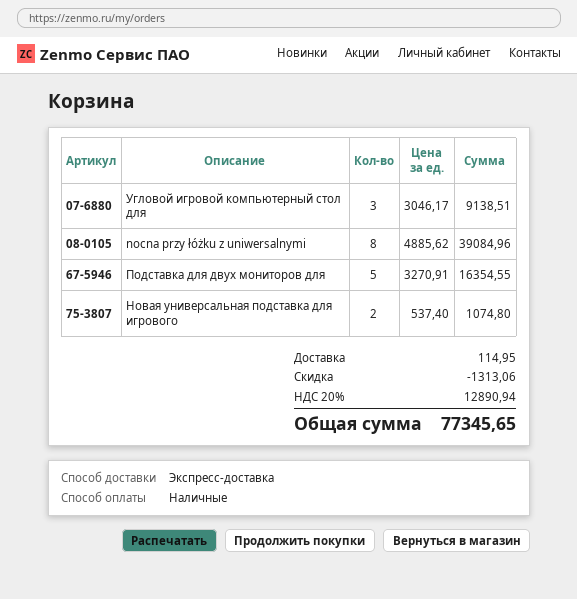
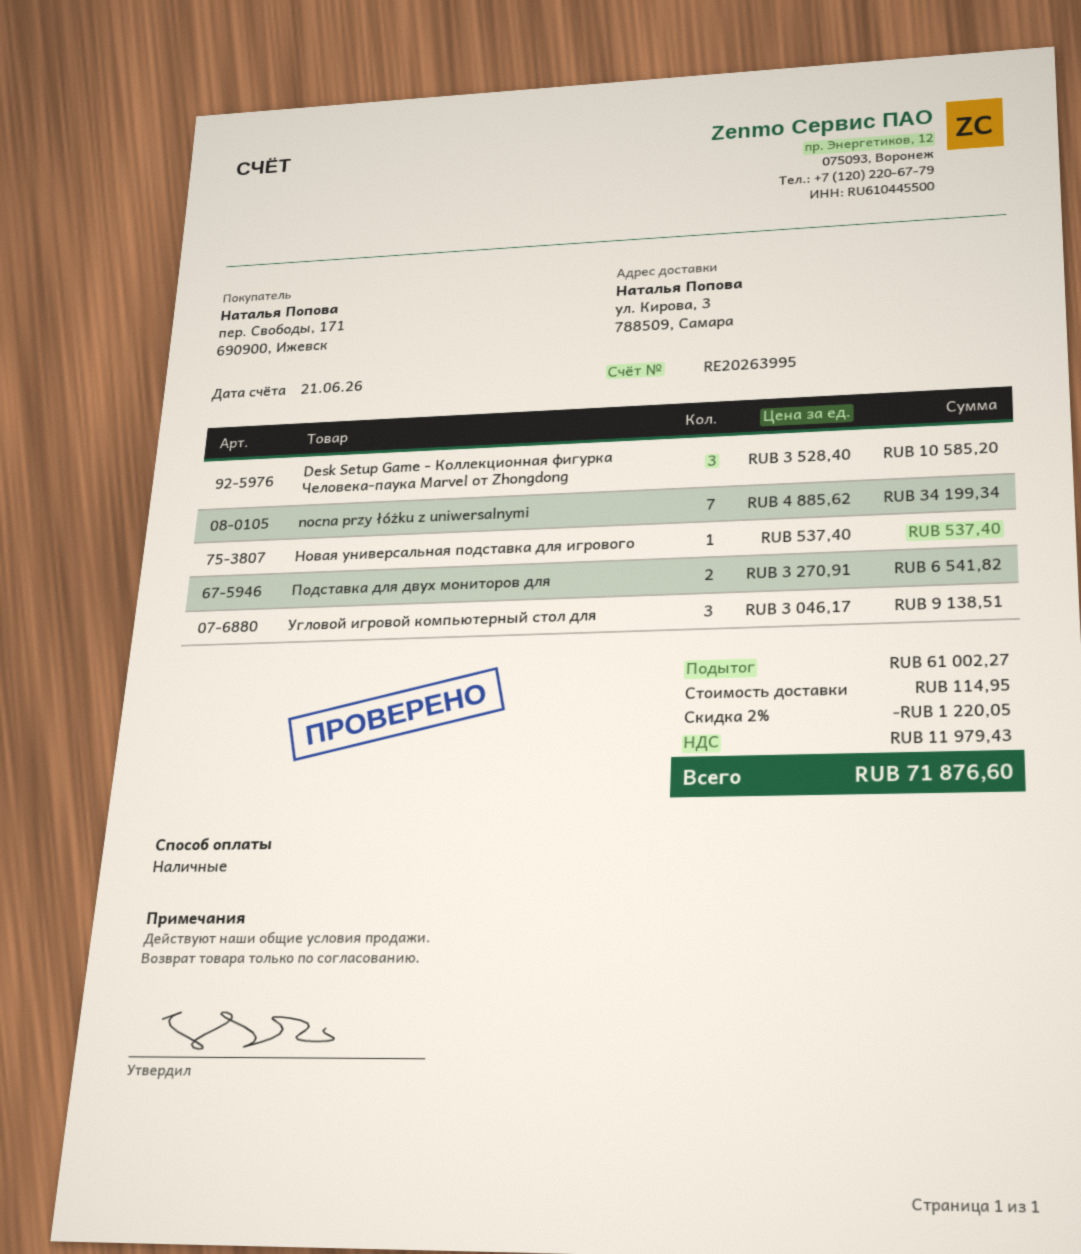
nocna przy łóżku z uniwersalnymi: 8 x 4885.62 = 39084.96 -> 7 x 4885.62 = 34199.34
Подставка для двух мониторов для: 5 x 3270.91 = 16354.55 -> 2 x 3270.91 = 6541.82
Новая универсальная подставка для игрового: 2 x 537.40 = 1074.80 -> 1 x 537.40 = 537.40
Desk Setup Game - Коллекционная фигурка Человека-паука Marvel от Zhongdong: none -> 3 x 3528.40 = 10585.20
discount: 1313.06 -> 1220.05
tax: 12890.94 -> 11979.43
total: 77345.65 -> 71876.60

